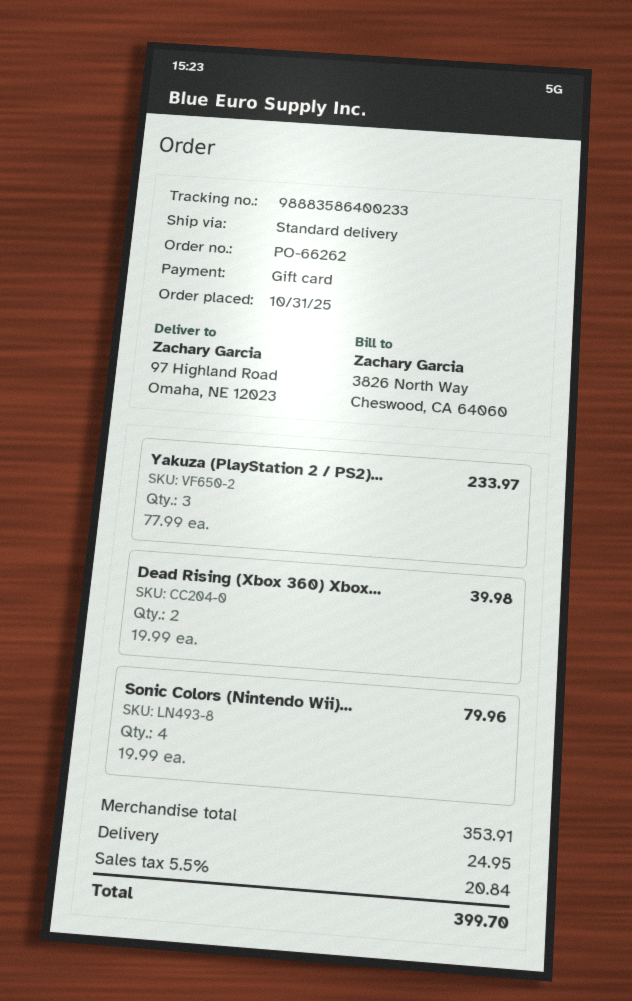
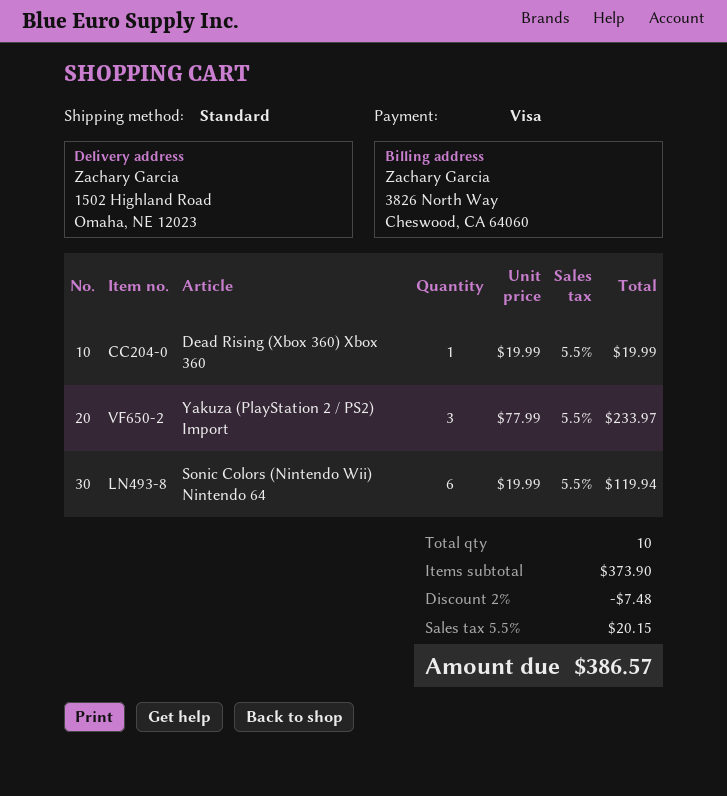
payment method: gift card -> Visa
ship to: 97 Highland Road, Omaha, NE 12023 -> 1502 Highland Road, Omaha, NE 12023
Dead Rising (Xbox 360) Xbox...: 2 x 19.99 = 39.98 -> 1 x 19.99 = 19.99
Sonic Colors (Nintendo Wii)...: 4 x 19.99 = 79.96 -> 6 x 19.99 = 119.94
subtotal: 353.91 -> 373.90
discount: none -> 2% = 7.48
shipping: 24.95 -> none
tax: 5.5% = 20.84 -> 5.5% = 20.15
total: 399.70 -> 386.57

